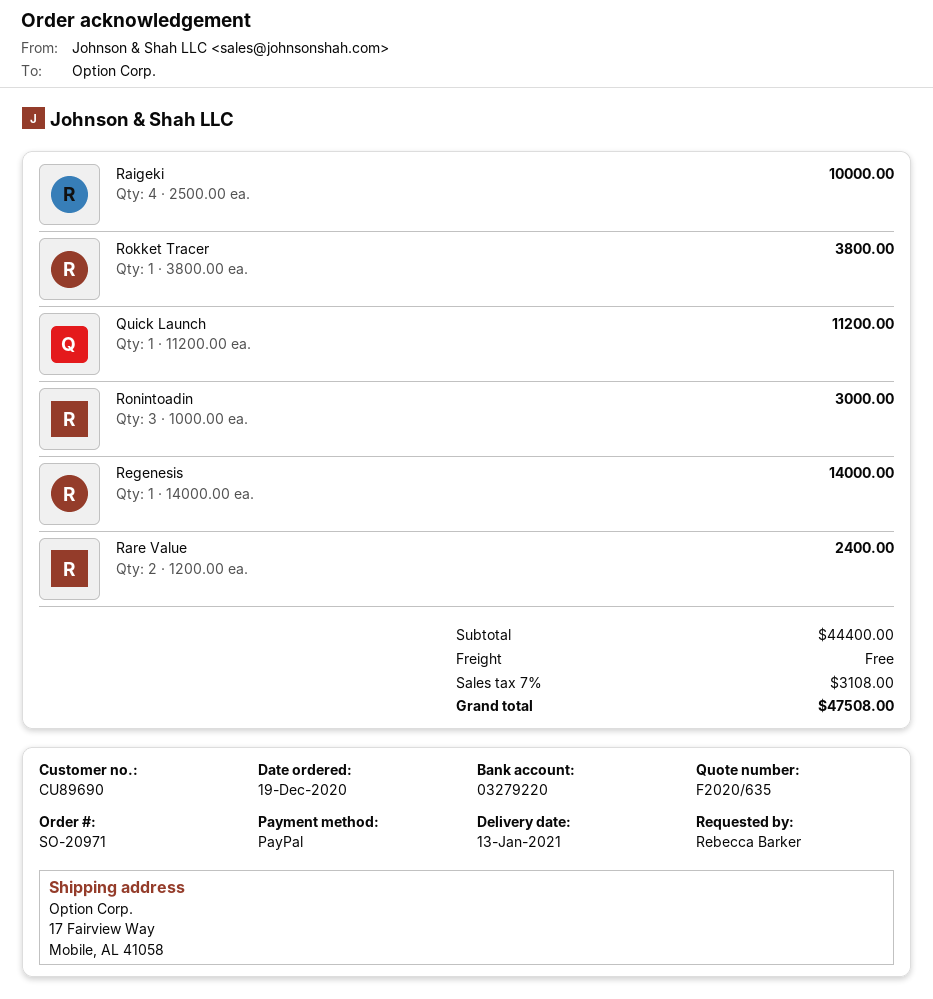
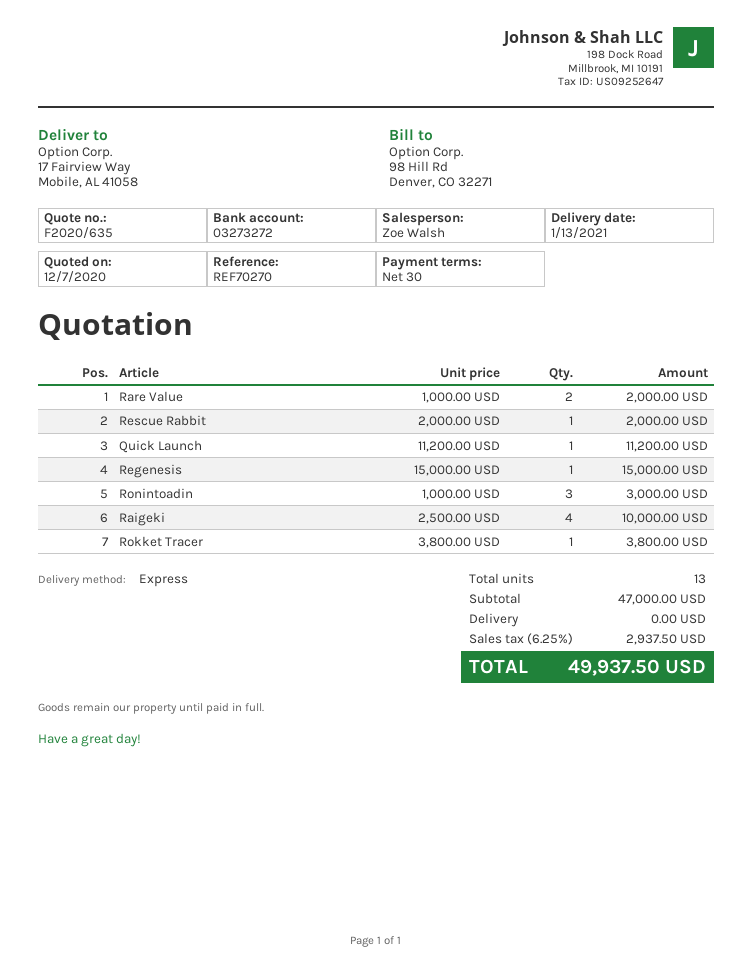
bank account: 03279220 -> 03273272
Regenesis: 1 x 14000.00 = 14000.00 -> 1 x 15000.00 = 15000.00
Rare Value: 2 x 1200.00 = 2400.00 -> 2 x 1000.00 = 2000.00
Rescue Rabbit: none -> 1 x 2000.00 = 2000.00
subtotal: 44400.00 -> 47000.00
tax: 7% = 3108.00 -> 6.25% = 2937.50
total: 47508.00 -> 49937.50

